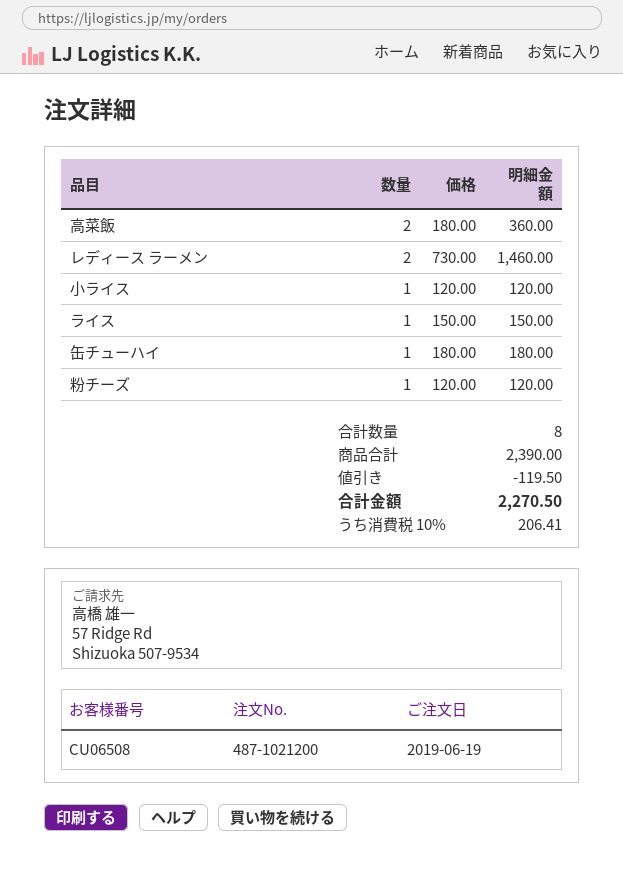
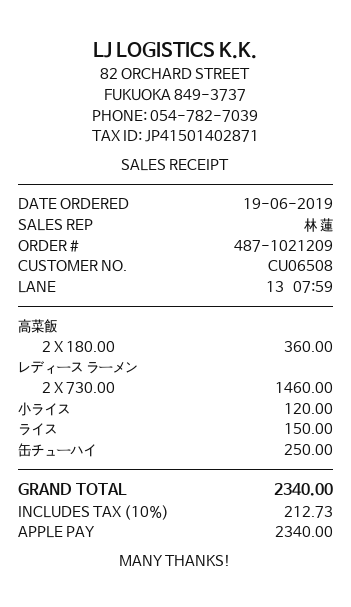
order number: 487-1021200 -> 487-1021209
缶チューハイ: 1 x 180.00 = 180.00 -> 1 x 250.00 = 250.00
粉チーズ: 1 x 120.00 = 120.00 -> none
discount: 119.50 -> none
tax: 10% = 206.41 -> 10% = 212.73
total: 2270.50 -> 2340.00

